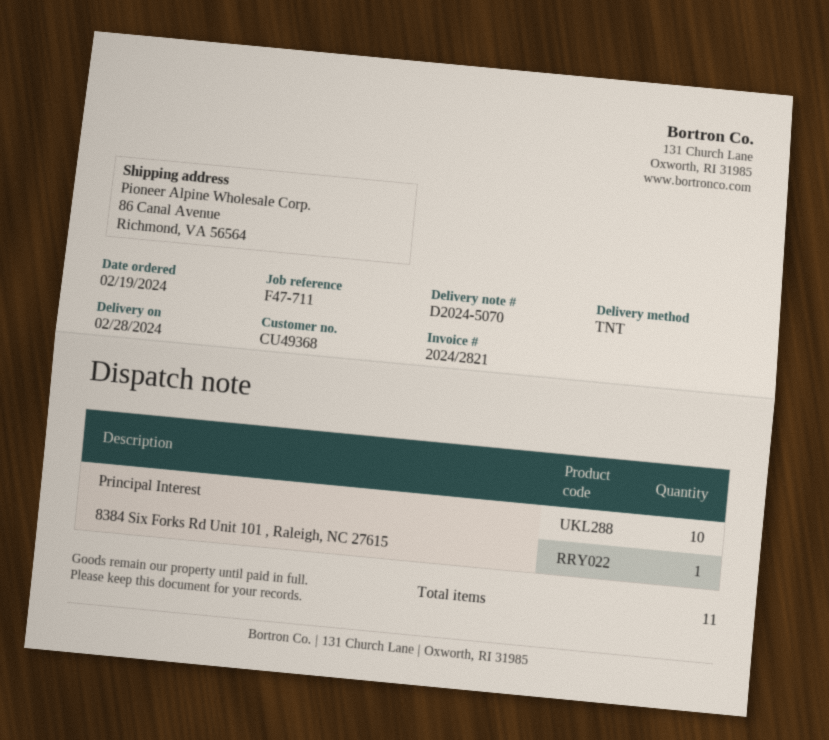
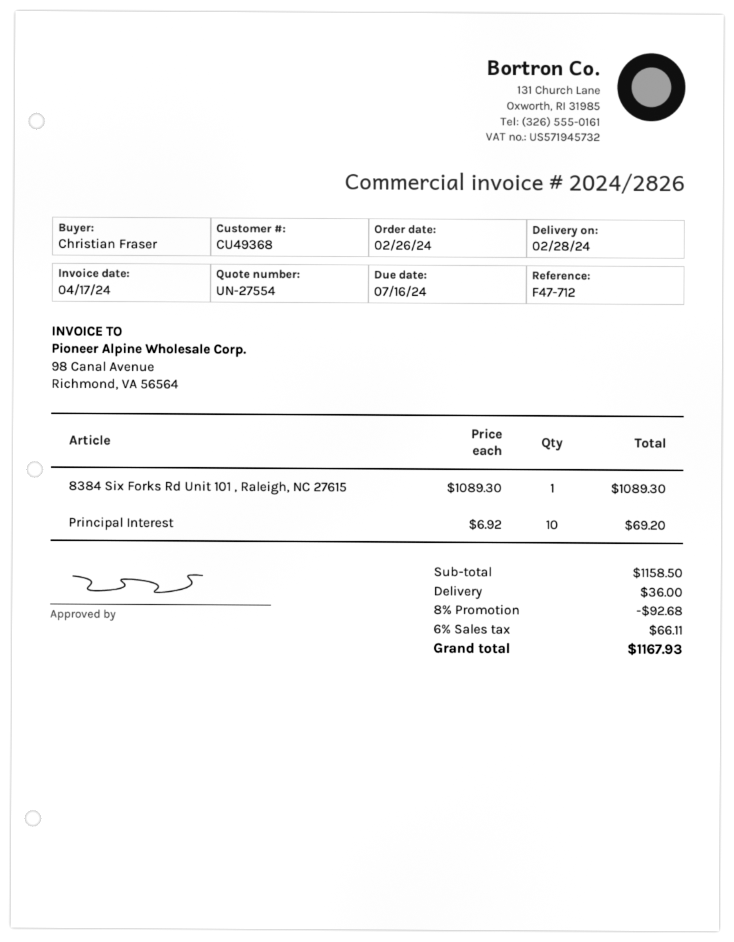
order date: 2024-02-19 -> 2024-02-26
invoice number: 2024/2821 -> 2024/2826
reference: F47-711 -> F47-712

